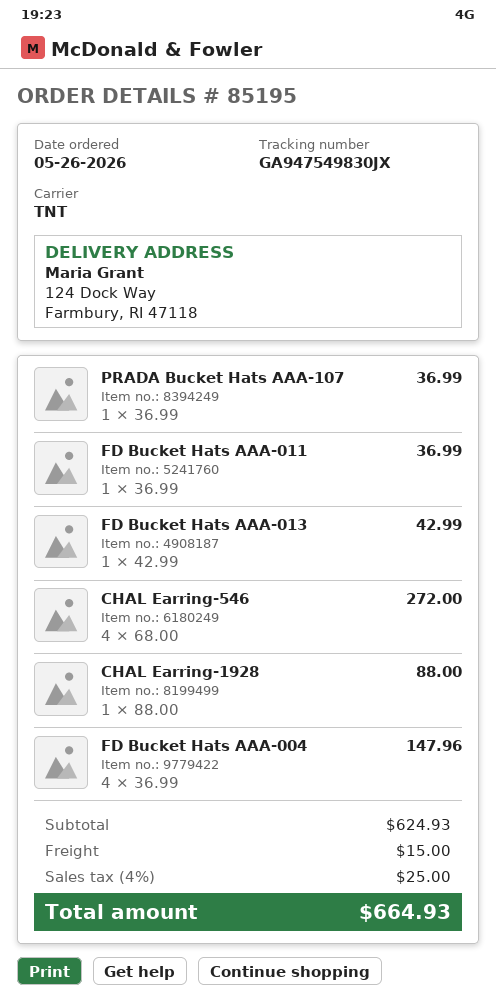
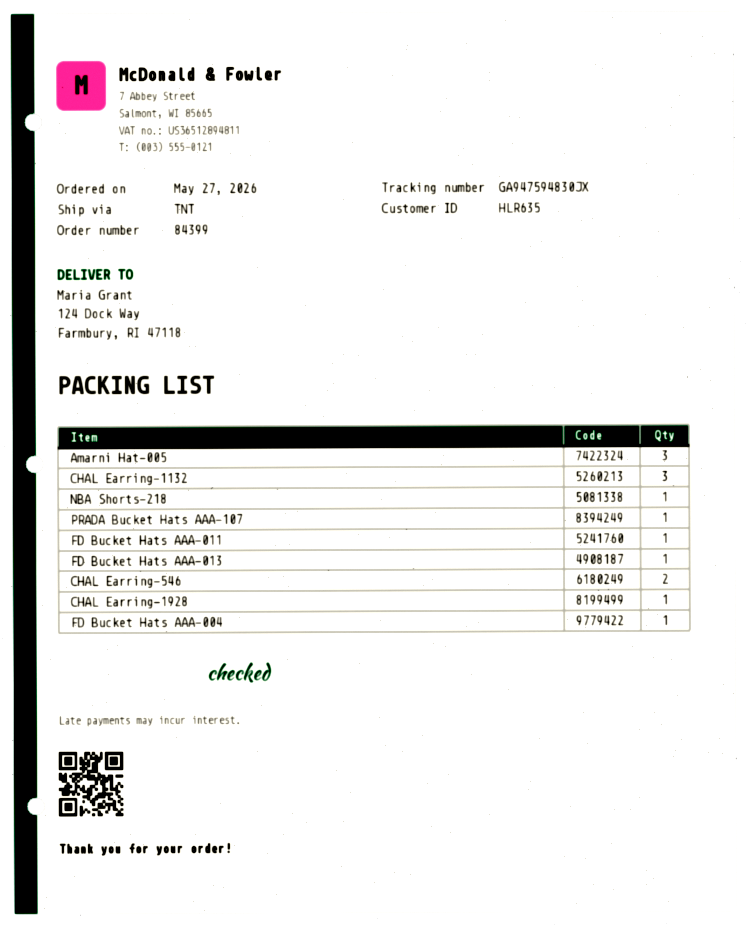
order number: 85195 -> 84399
order date: 2026-05-26 -> 2026-05-27
tracking number: GA947549830JX -> GA947594830JX
CHAL Earring-546: 4 -> 2
FD Bucket Hats AAA-004: 4 -> 1
Amarni Hat-005: none -> 3
CHAL Earring-1132: none -> 3
NBA Shorts-218: none -> 1

